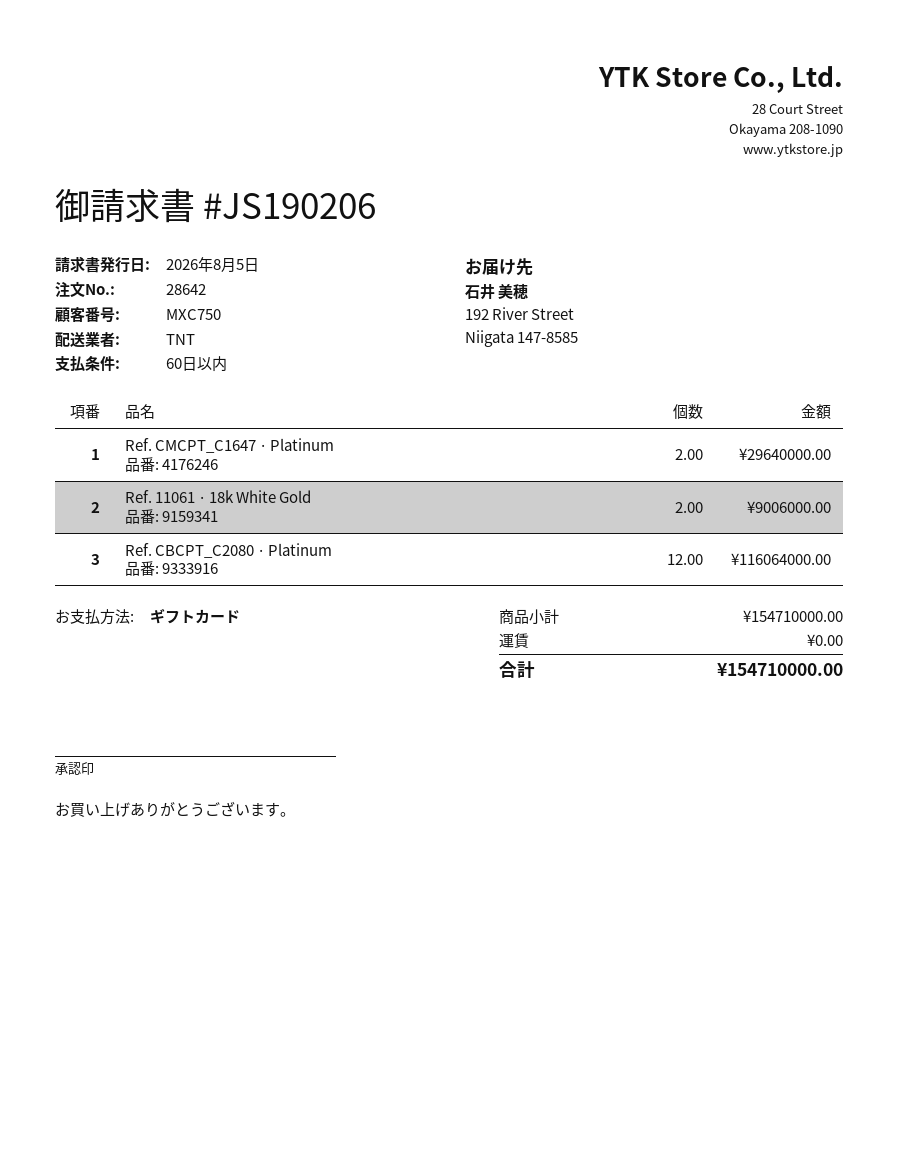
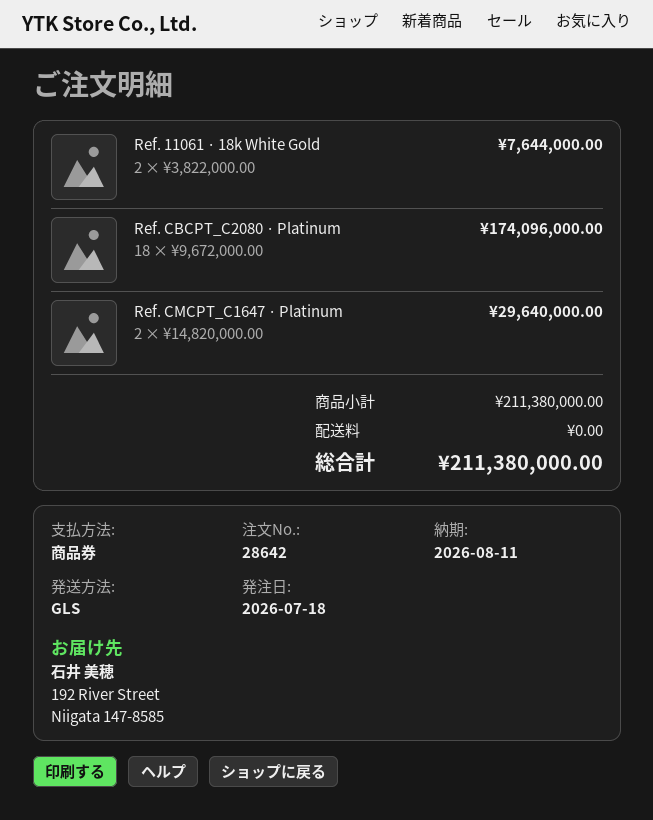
shipping method: TNT -> GLS
Ref. 11061 · 18k White Gold: 2 for 9006000.00 -> 2 for 7644000.00
Ref. CBCPT_C2080 · Platinum: 12 for 116064000.00 -> 18 for 174096000.00
subtotal: 154710000.00 -> 211380000.00
total: 154710000.00 -> 211380000.00

